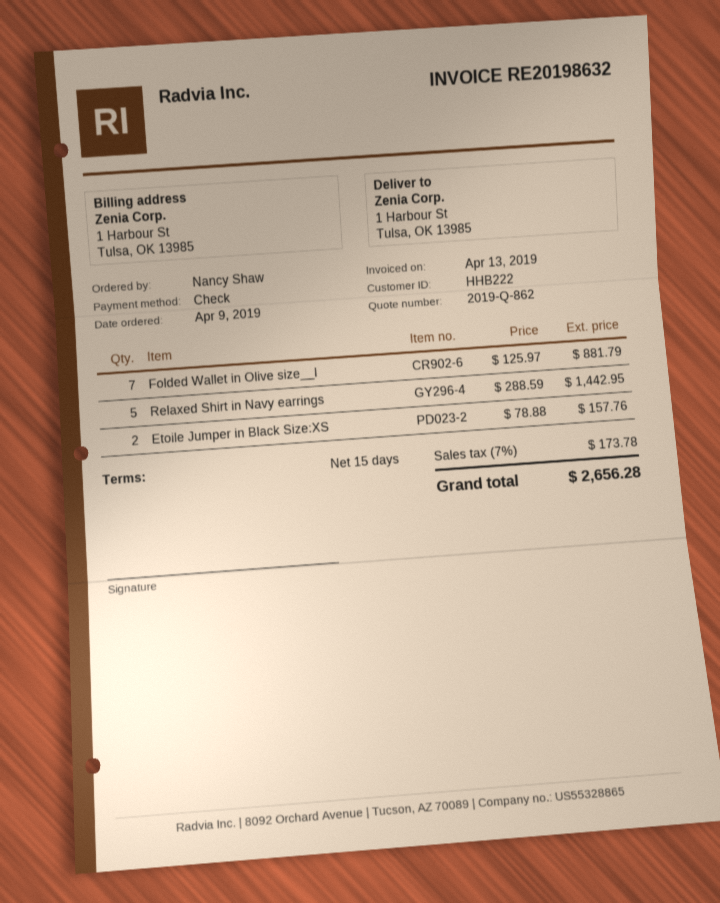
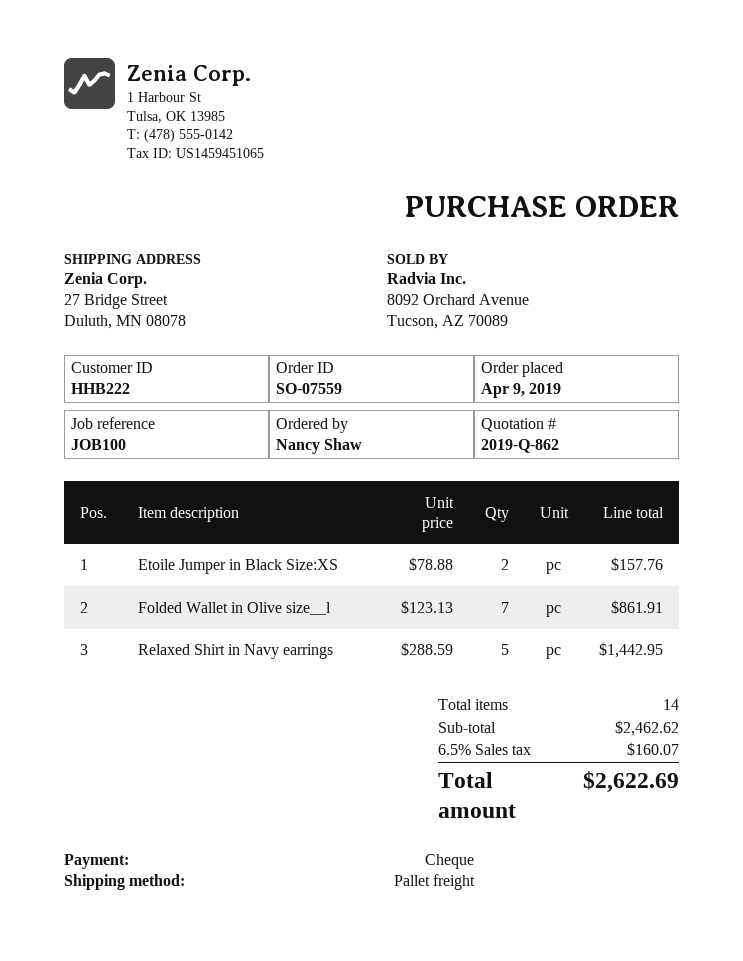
ship to: 1 Harbour St, Tulsa, OK 13985 -> 27 Bridge Street, Duluth, MN 08078
Folded Wallet in Olive size__l: 7 x 125.97 = 881.79 -> 7 x 123.13 = 861.91
tax: 7% = 173.78 -> 6.5% = 160.07
total: 2656.28 -> 2622.69

